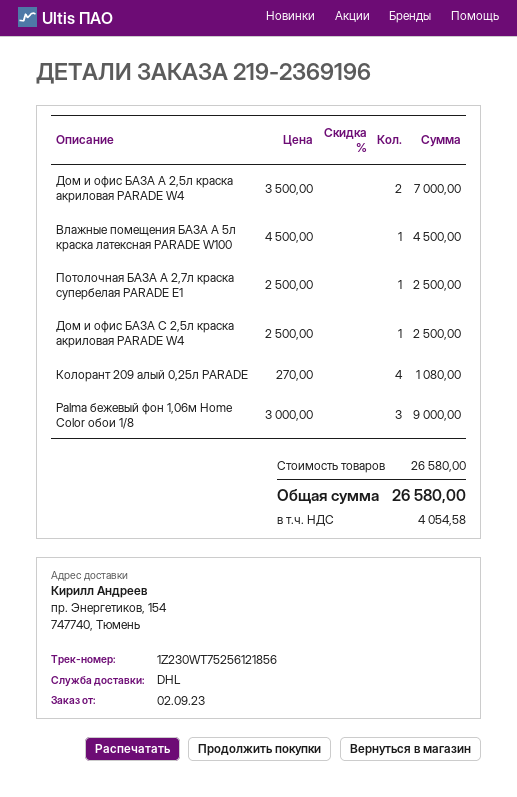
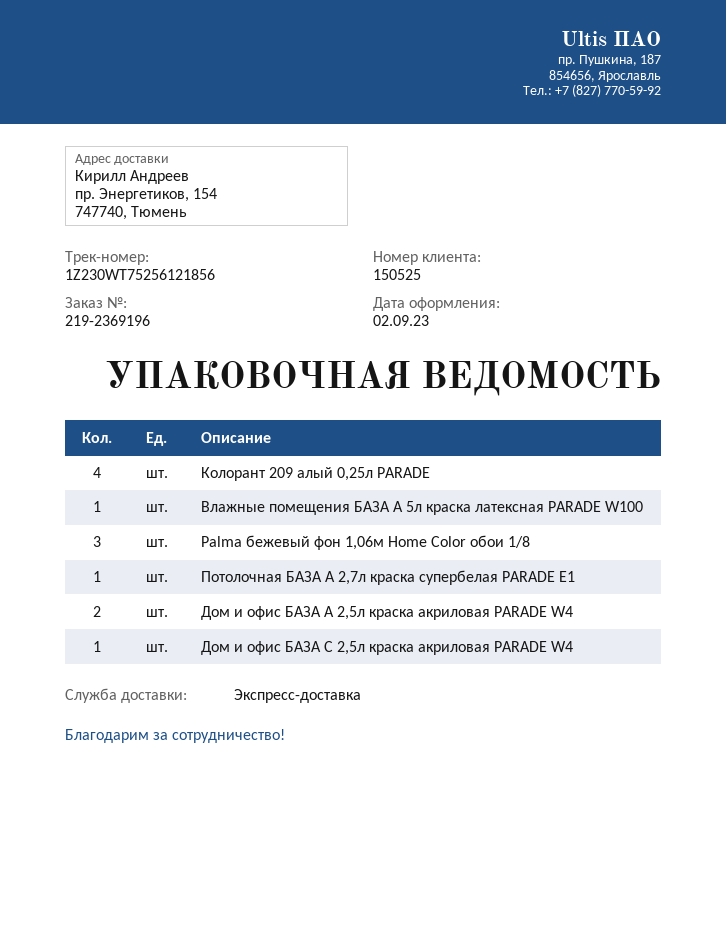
shipping method: DHL -> express

